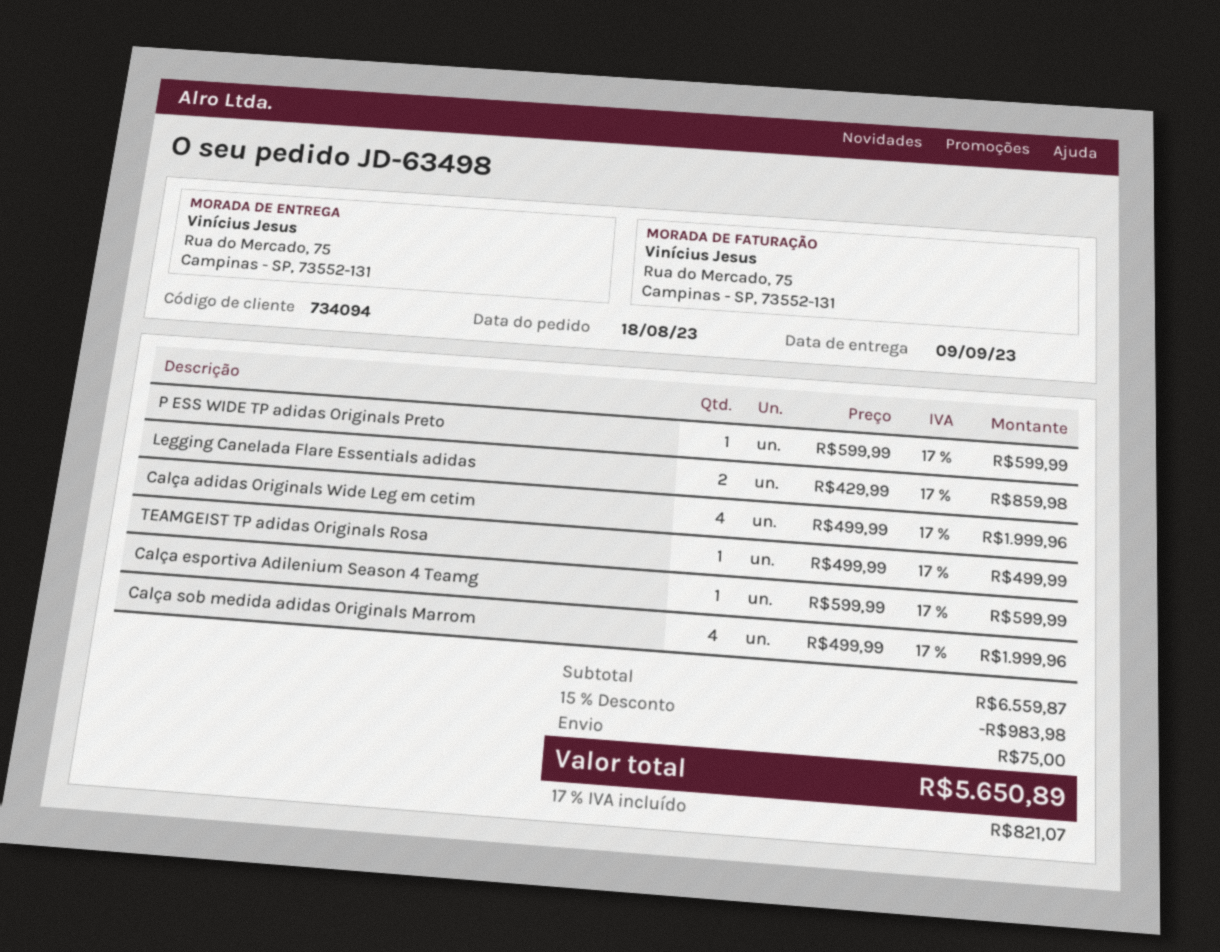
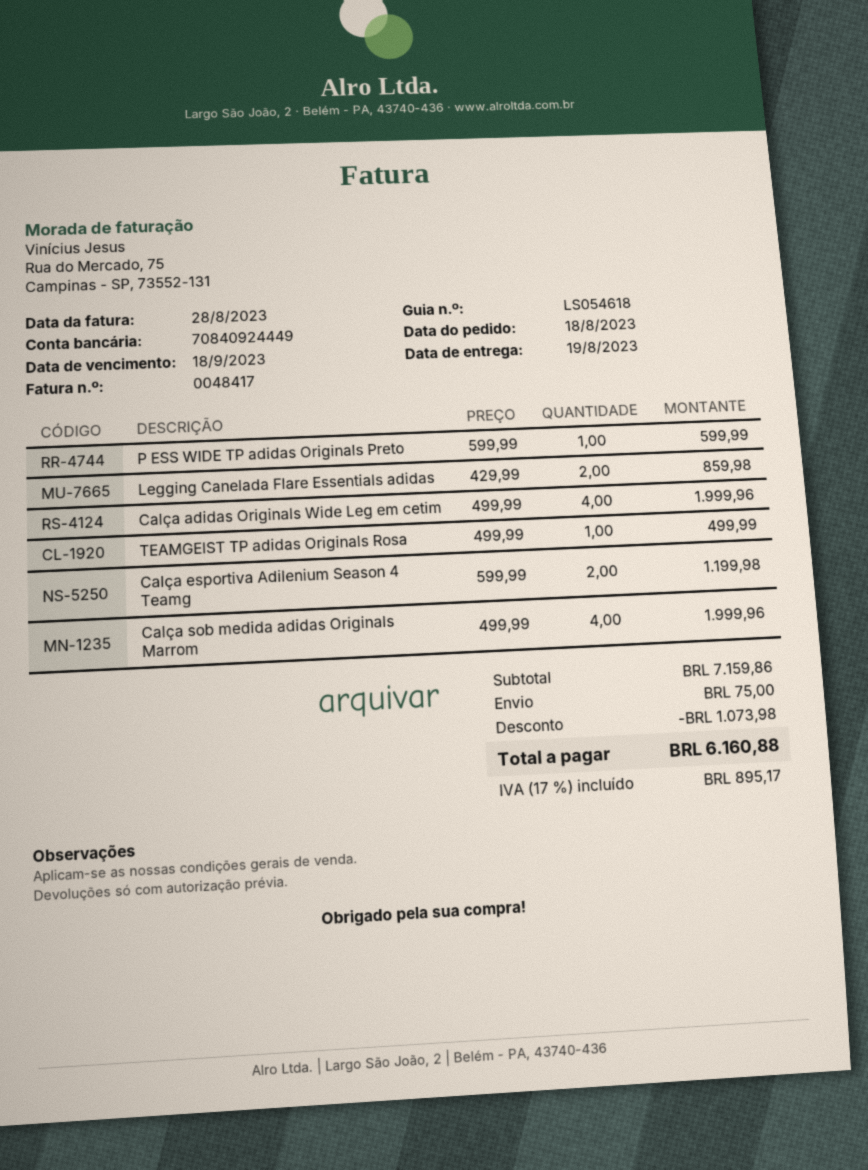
delivery date: 2023-09-09 -> 2023-08-19
Calça esportiva Adilenium Season 4 Teamg: 1 x 599.99 = 599.99 -> 2 x 599.99 = 1199.98
subtotal: 6559.87 -> 7159.86
discount: 983.98 -> 1073.98
tax: 17% = 821.07 -> 17% = 895.17
total: 5650.89 -> 6160.88

